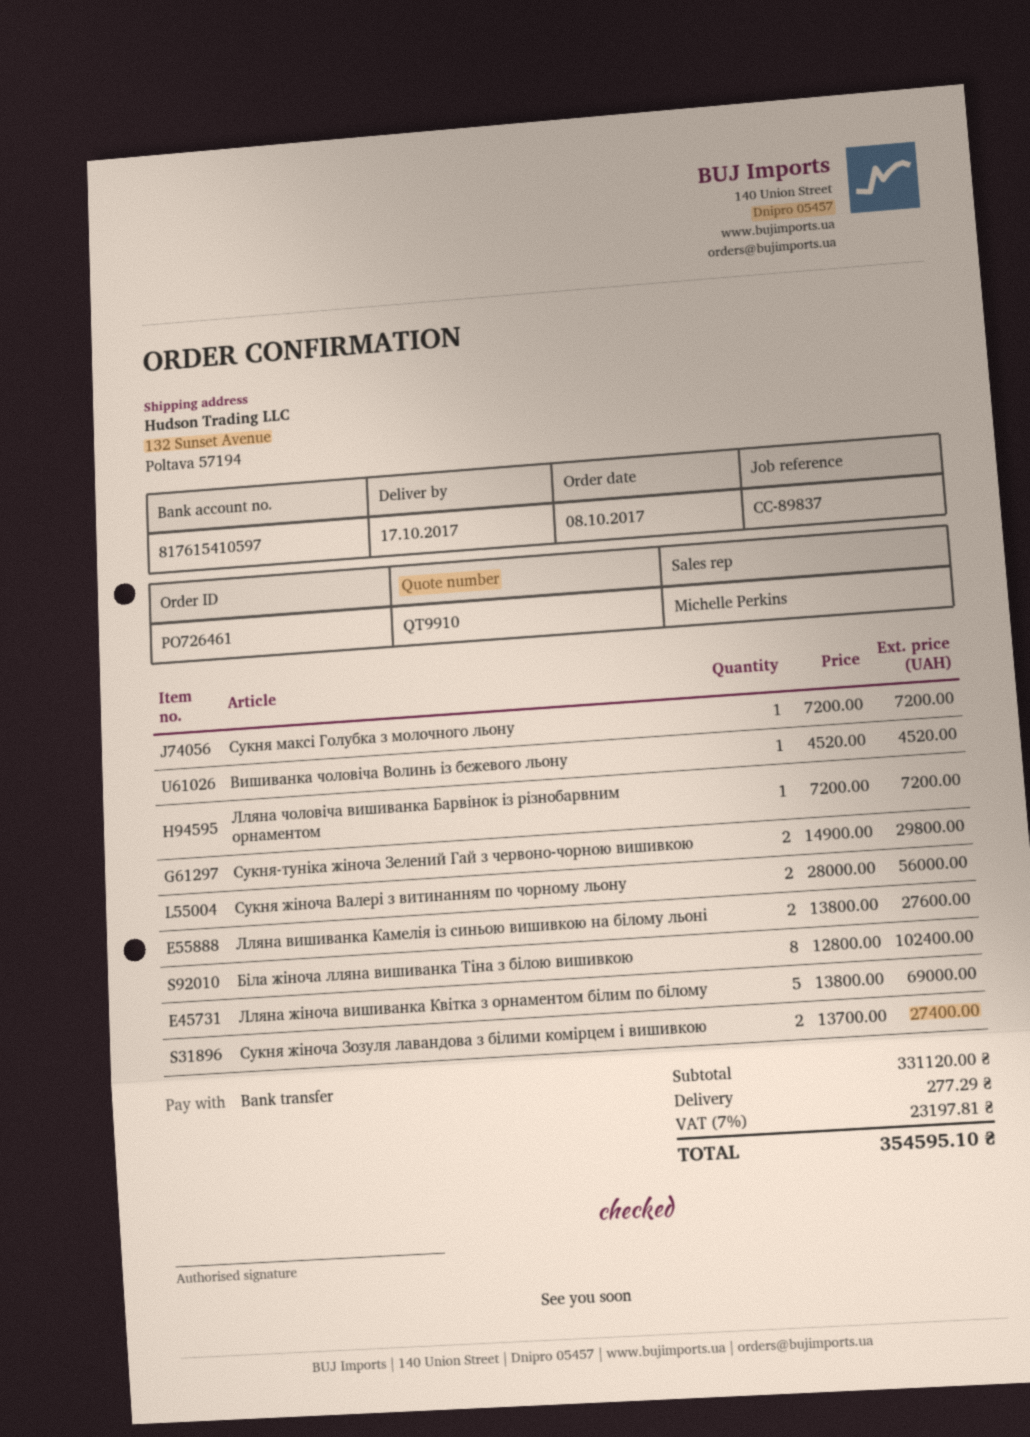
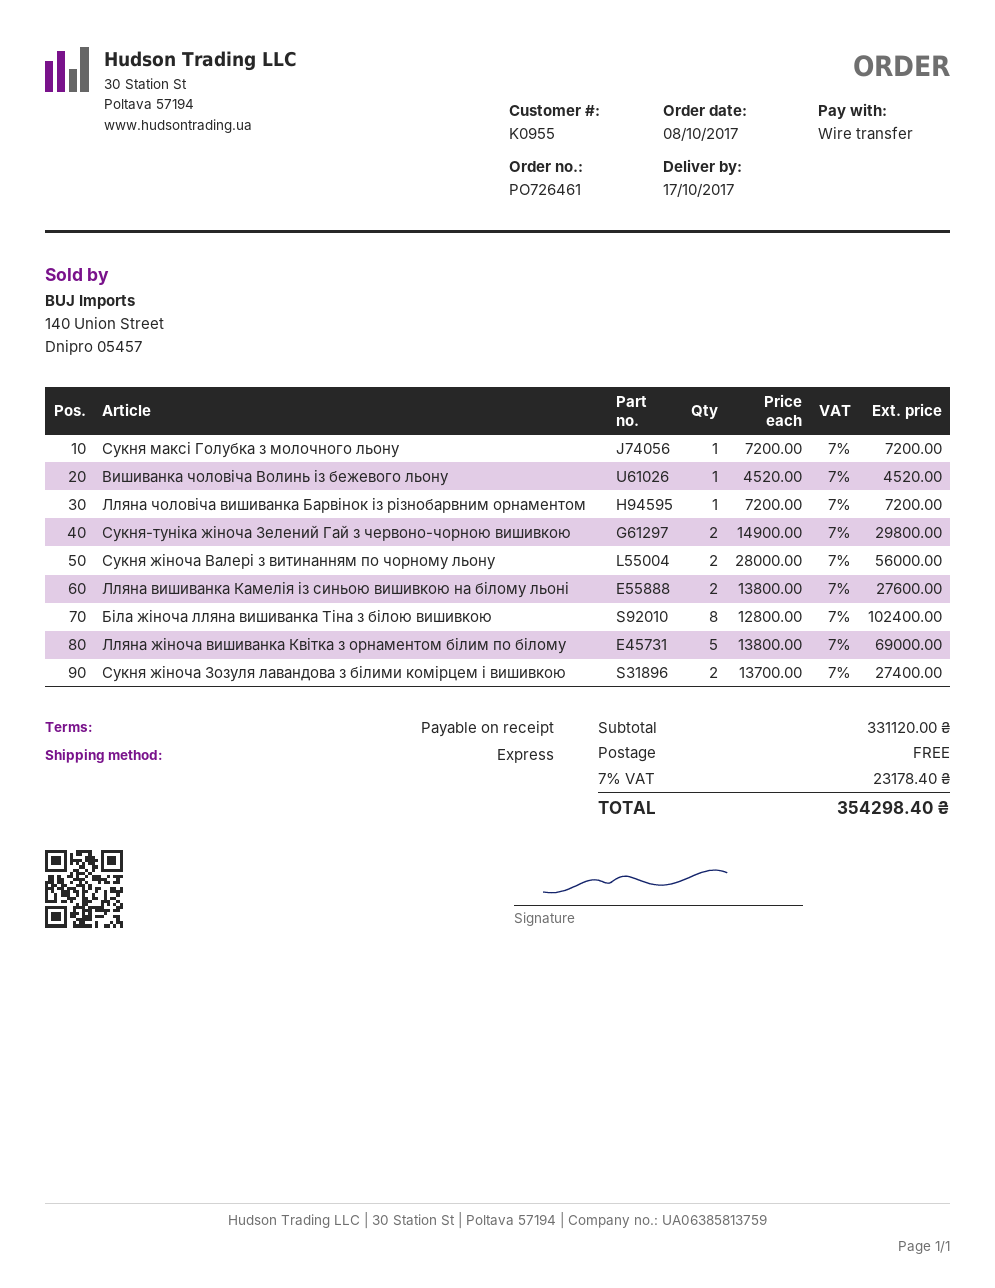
shipping: 277.29 -> 0.00
tax: 7% = 23197.81 -> 7% = 23178.40
total: 354595.10 -> 354298.40

